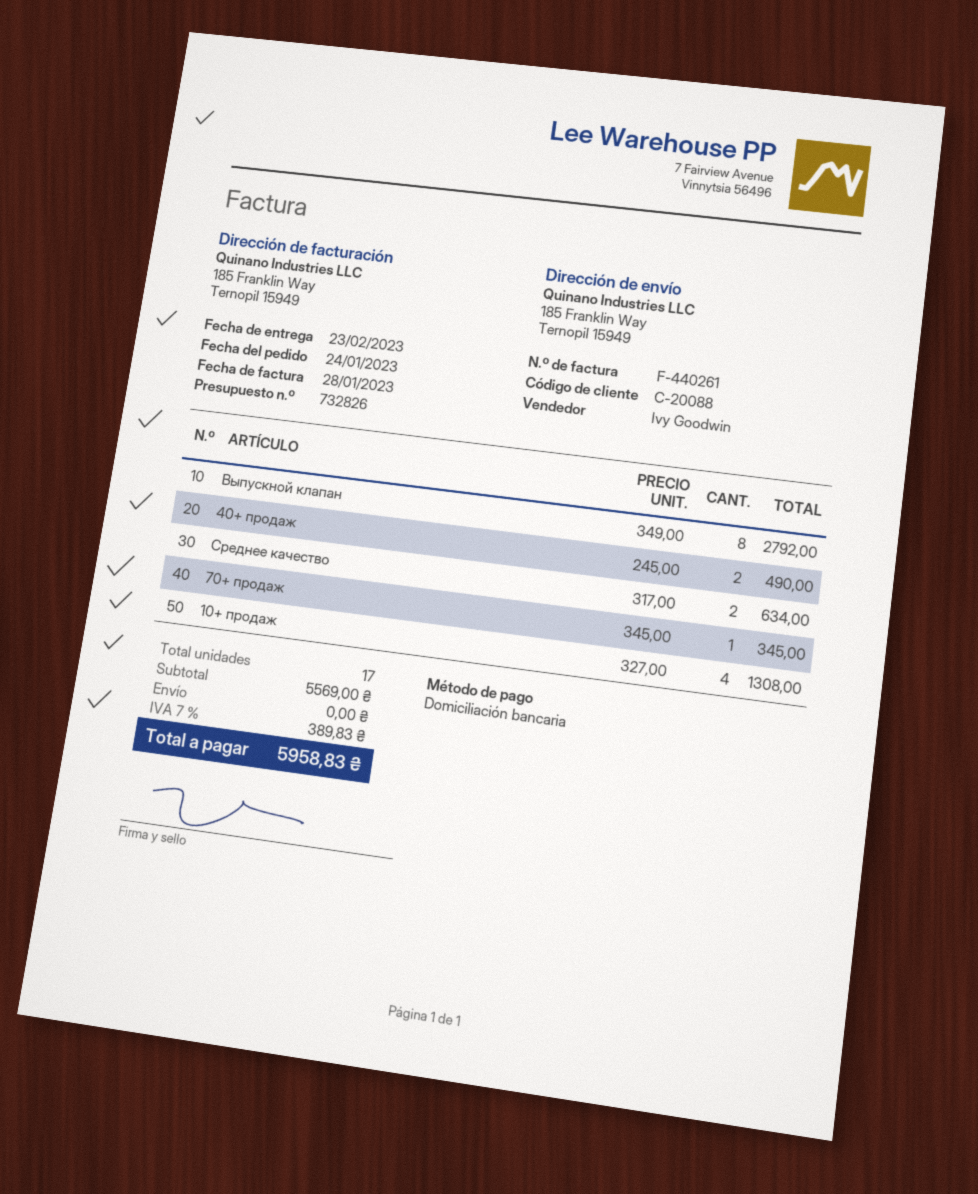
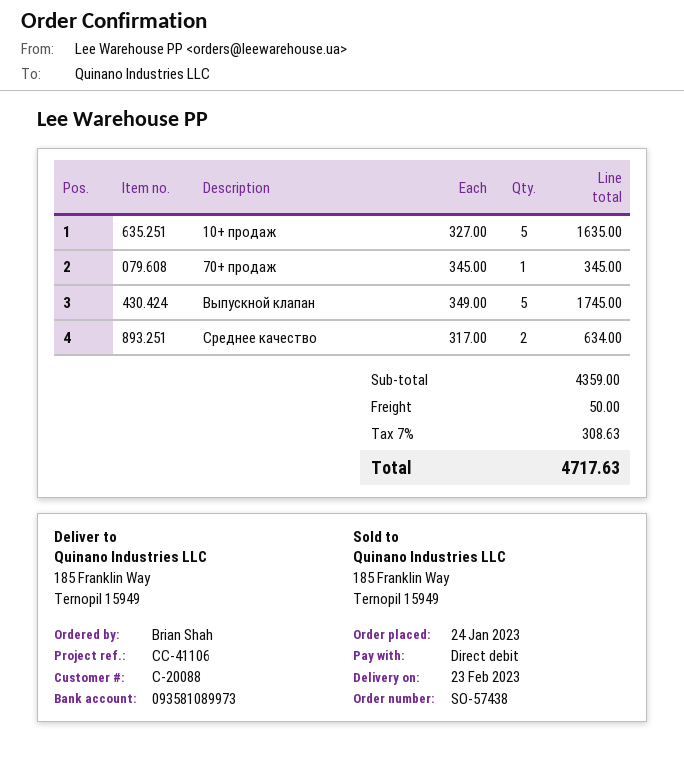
Выпускной клапан: 8 x 349.00 = 2792.00 -> 5 x 349.00 = 1745.00
40+ продаж: 2 x 245.00 = 490.00 -> none
10+ продаж: 4 x 327.00 = 1308.00 -> 5 x 327.00 = 1635.00
subtotal: 5569.00 -> 4359.00
shipping: 0.00 -> 50.00
tax: 7% = 389.83 -> 7% = 308.63
total: 5958.83 -> 4717.63

